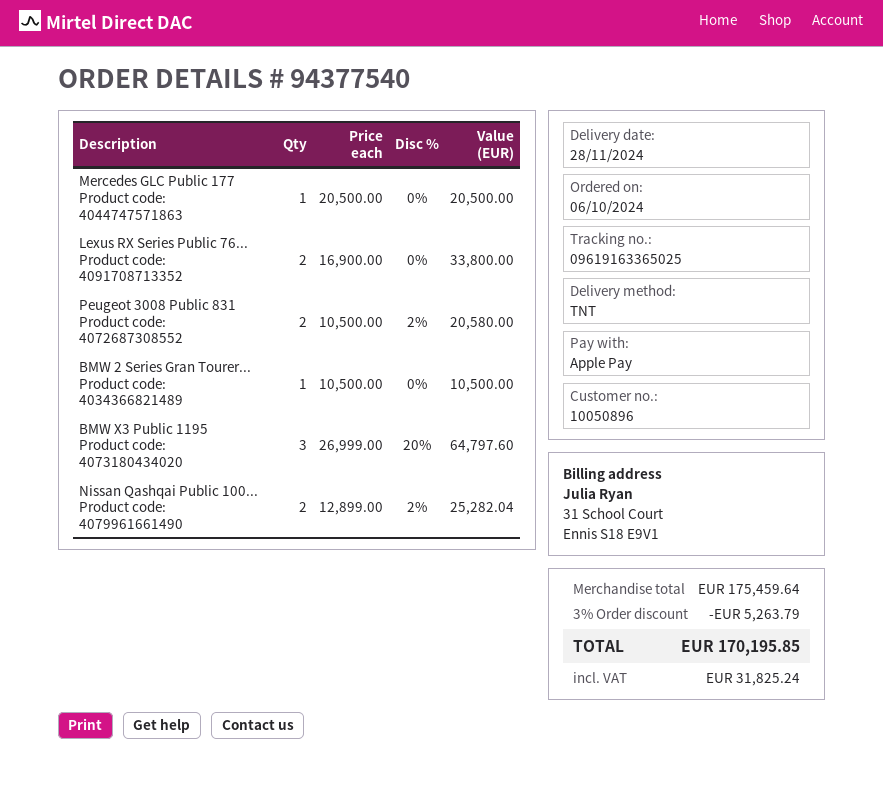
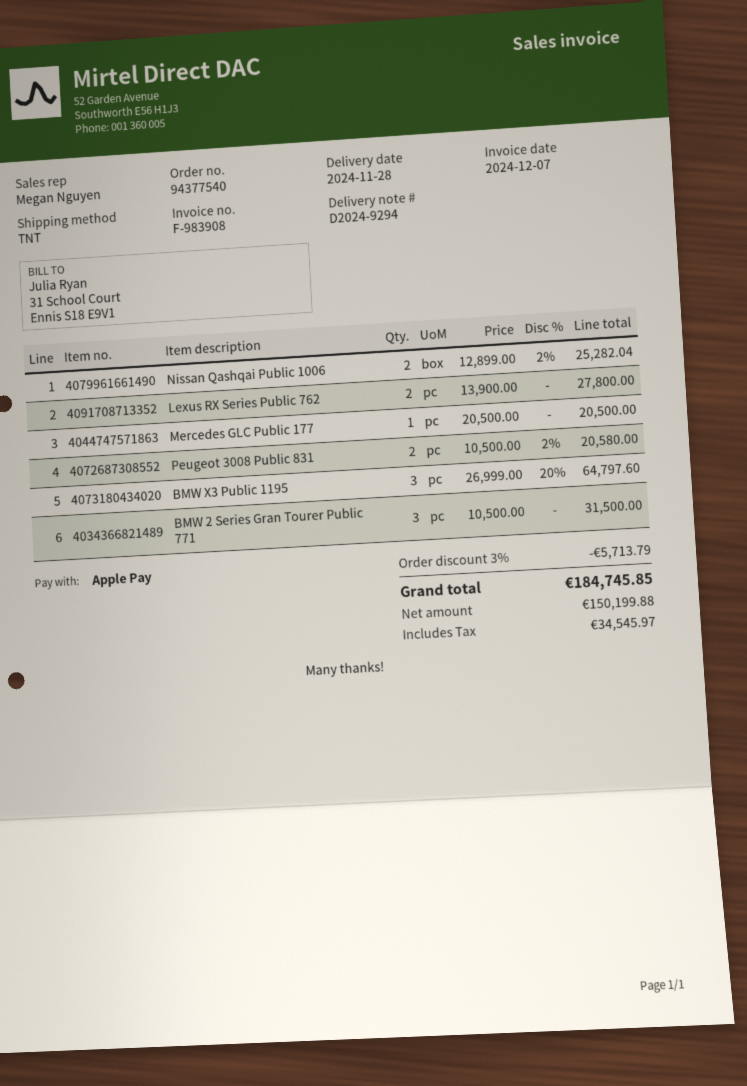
Lexus RX Series Public 76...: 2 x 16900.00 = 33800.00 -> 2 x 13900.00 = 27800.00
BMW 2 Series Gran Tourer...: 1 x 10500.00 = 10500.00 -> 3 x 10500.00 = 31500.00
discount: 3% = 5263.79 -> 3% = 5713.79
tax: 31825.24 -> 34545.97
total: 170195.85 -> 184745.85

